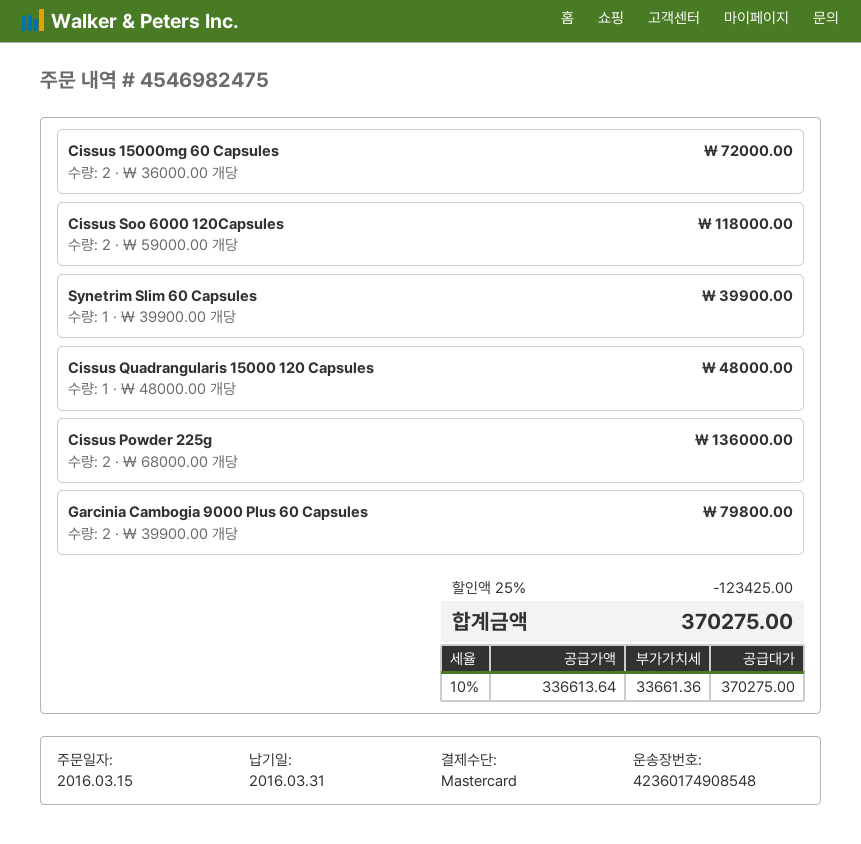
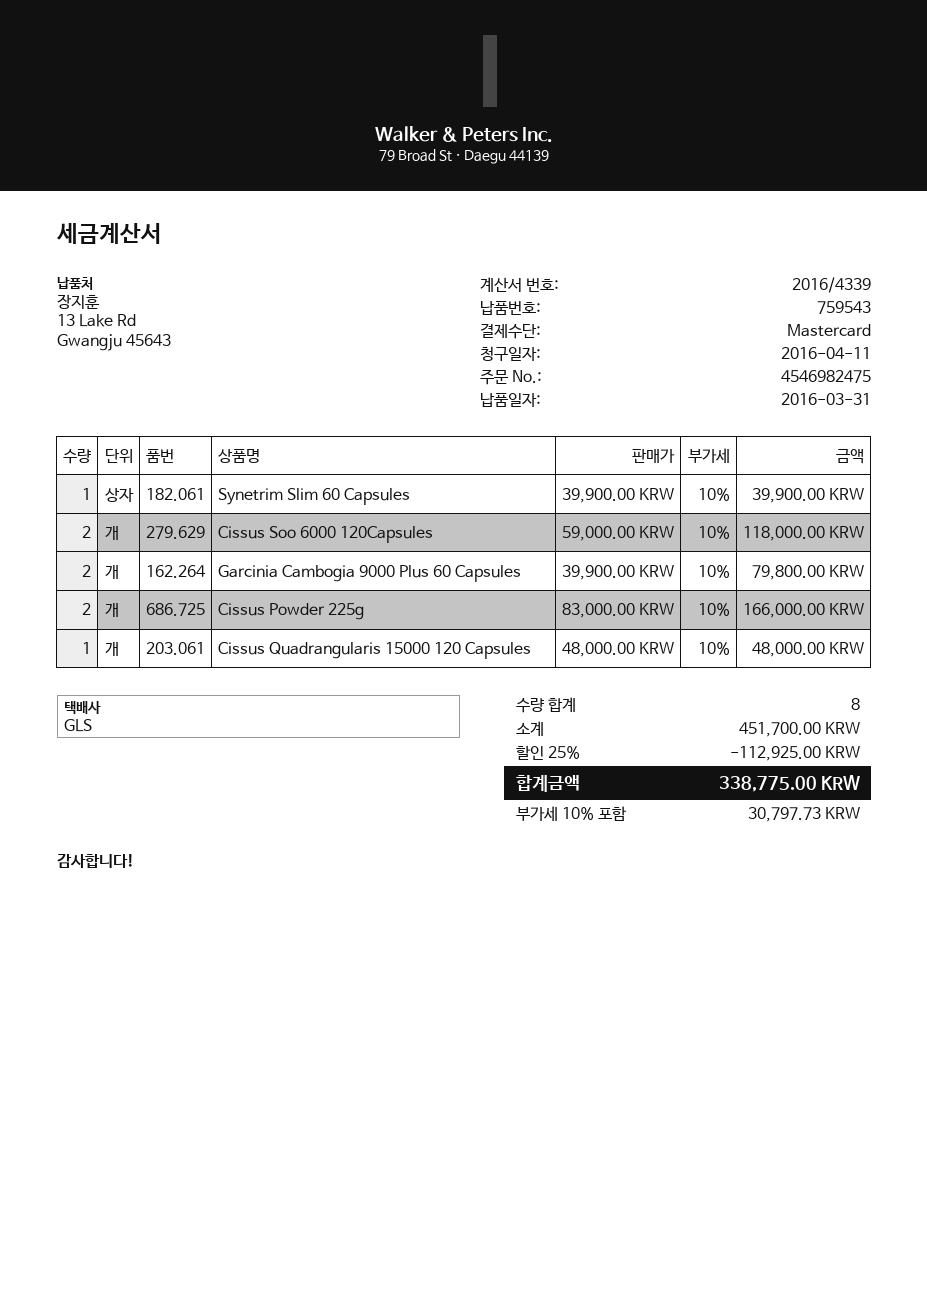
Cissus 15000mg 60 Capsules: 2 x 36000.00 = 72000.00 -> none
Cissus Powder 225g: 2 x 68000.00 = 136000.00 -> 2 x 83000.00 = 166000.00
discount: 25% = 123425.00 -> 25% = 112925.00
tax: 10% = 33661.36 -> 10% = 30797.73
total: 370275.00 -> 338775.00

